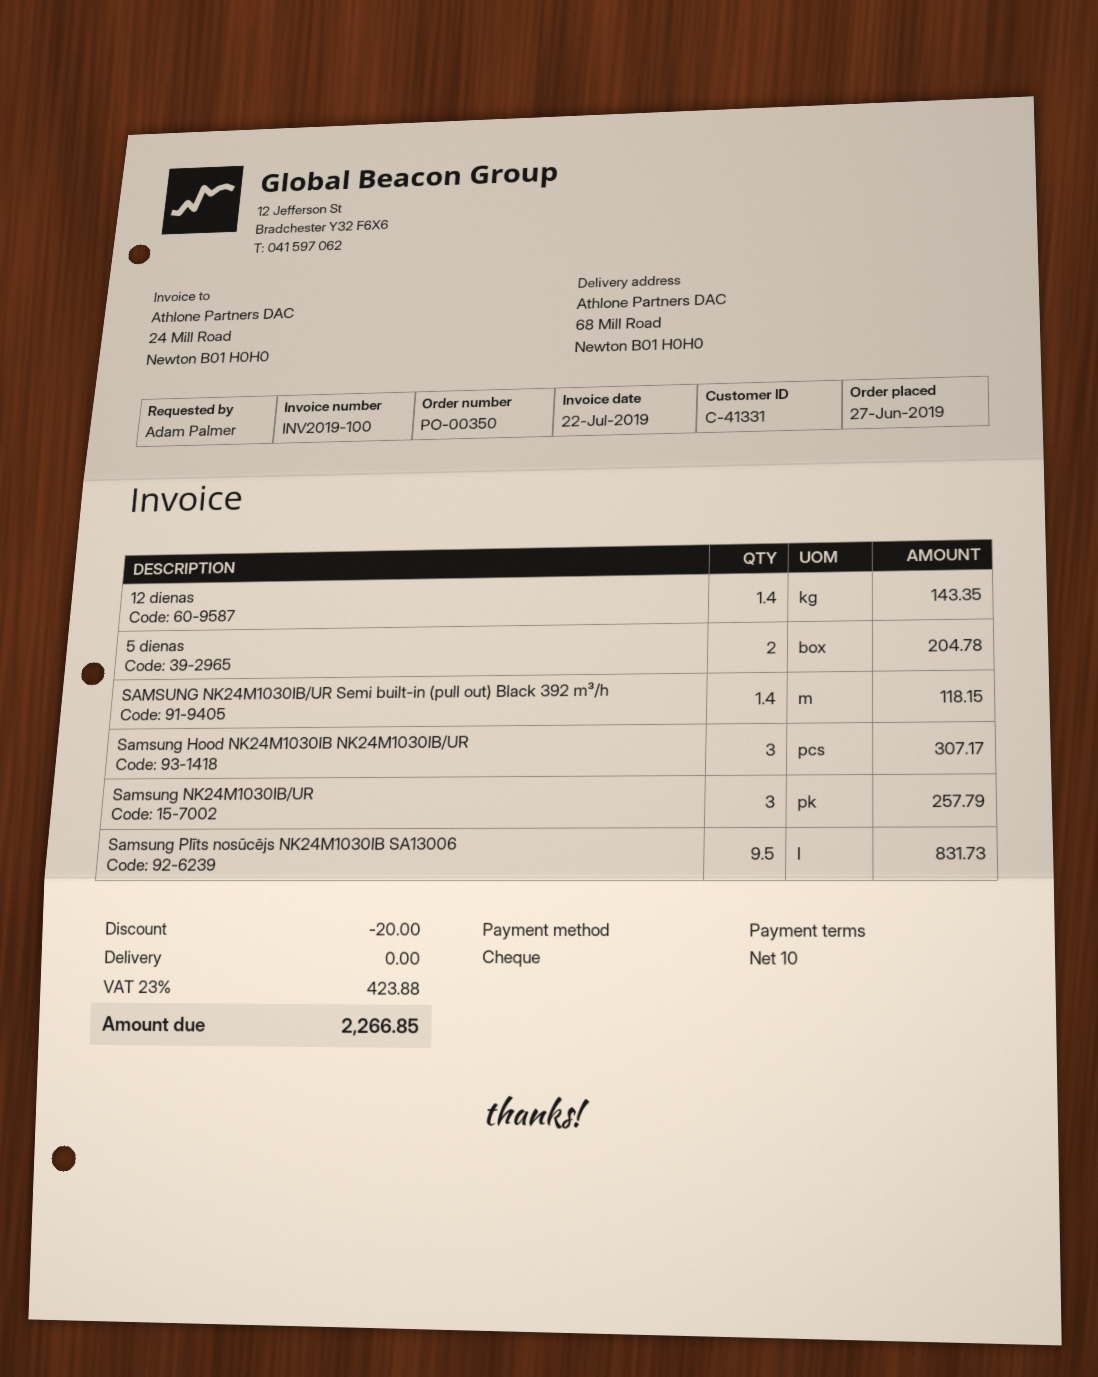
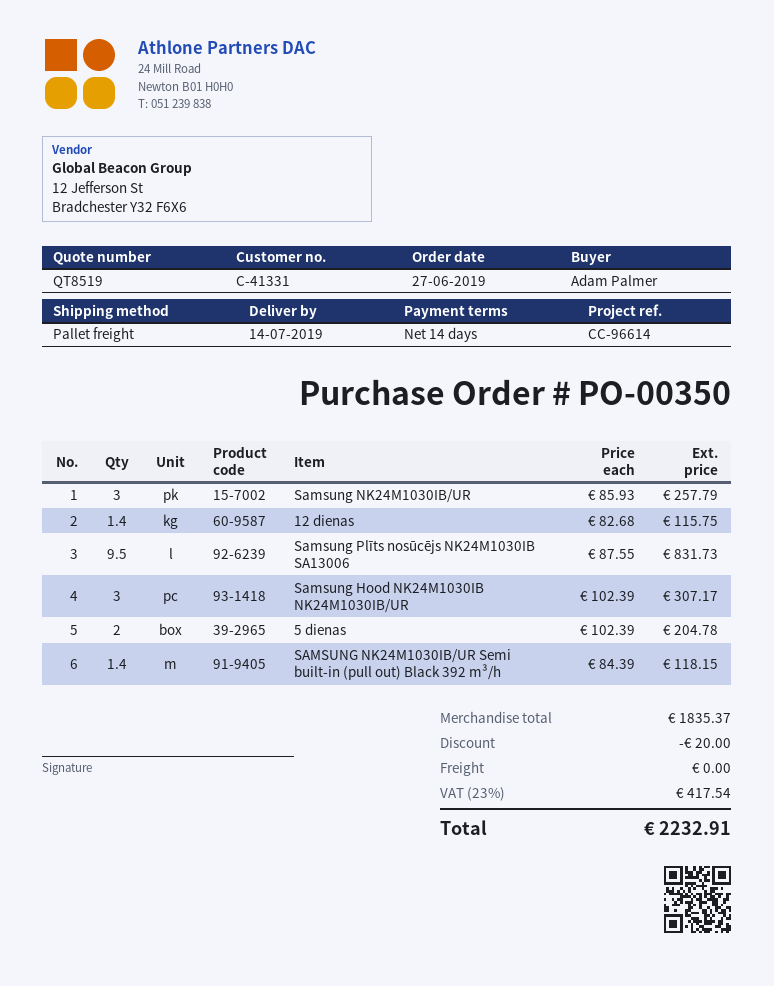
payment terms: 10 days -> 14 days
12 dienas: 1.4 for 143.35 -> 1.4 for 115.75
tax: 23% = 423.88 -> 23% = 417.54
total: 2266.85 -> 2232.91

